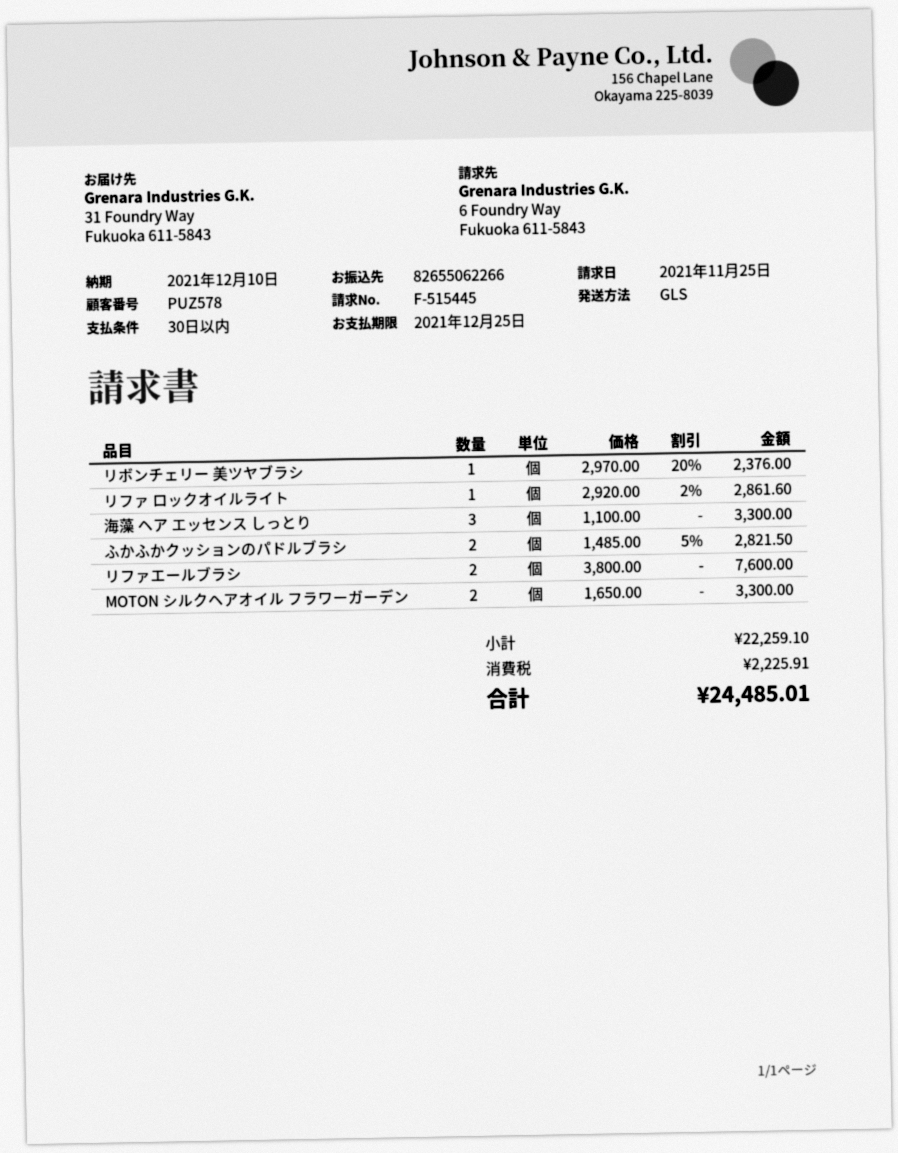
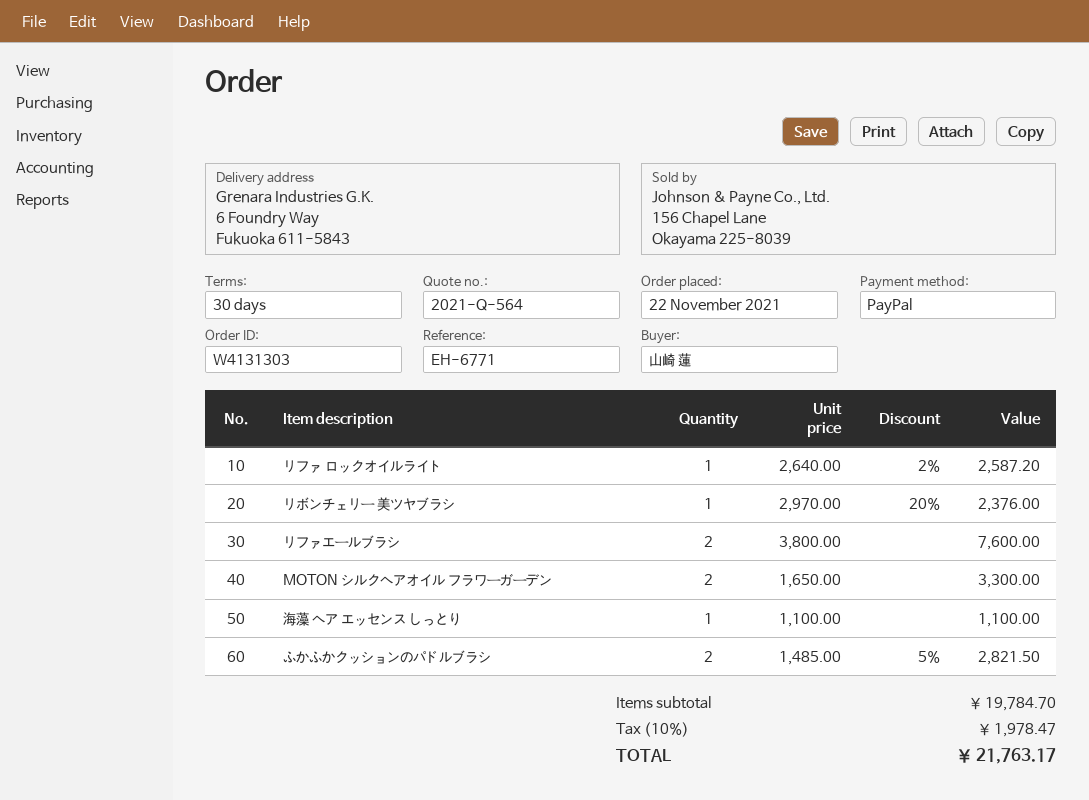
ship to: 31 Foundry Way, Fukuoka 611-5843 -> 6 Foundry Way, Fukuoka 611-5843
リファ ロックオイルライト: 1 x 2920.00 - 2% = 2861.60 -> 1 x 2640.00 - 2% = 2587.20
海藻 ヘア エッセンス しっとり: 3 x 1100.00 = 3300.00 -> 1 x 1100.00 = 1100.00
subtotal: 22259.10 -> 19784.70
tax: 2225.91 -> 1978.47
total: 24485.01 -> 21763.17

